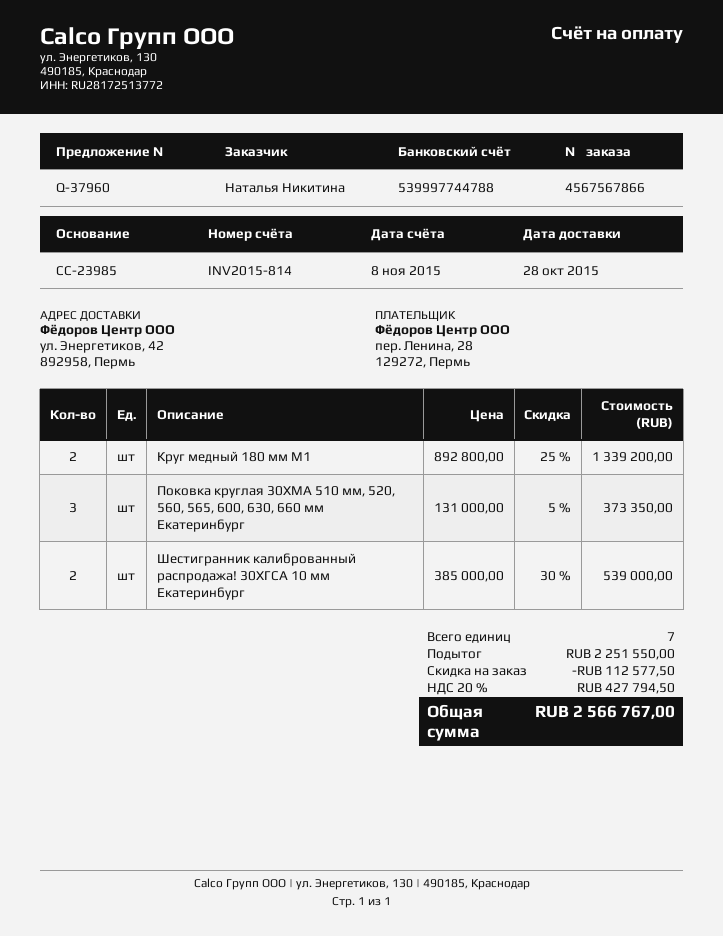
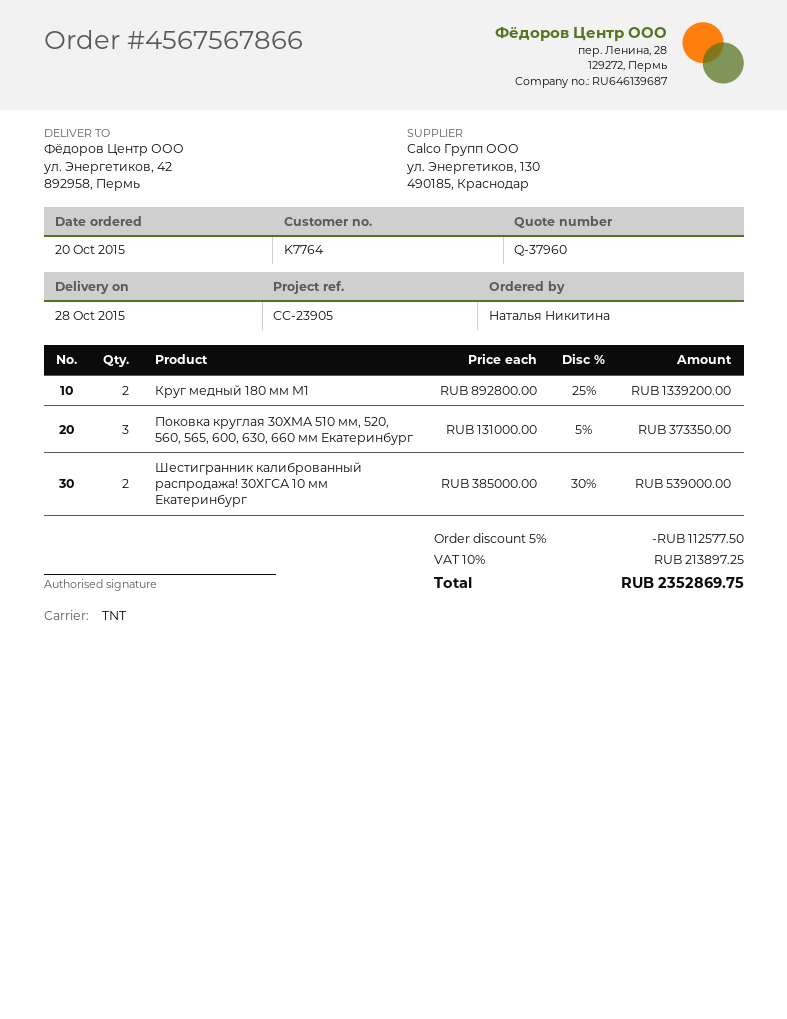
reference: CC-23985 -> CC-23905
tax: 20% = 427794.50 -> 10% = 213897.25
total: 2566767.00 -> 2352869.75

